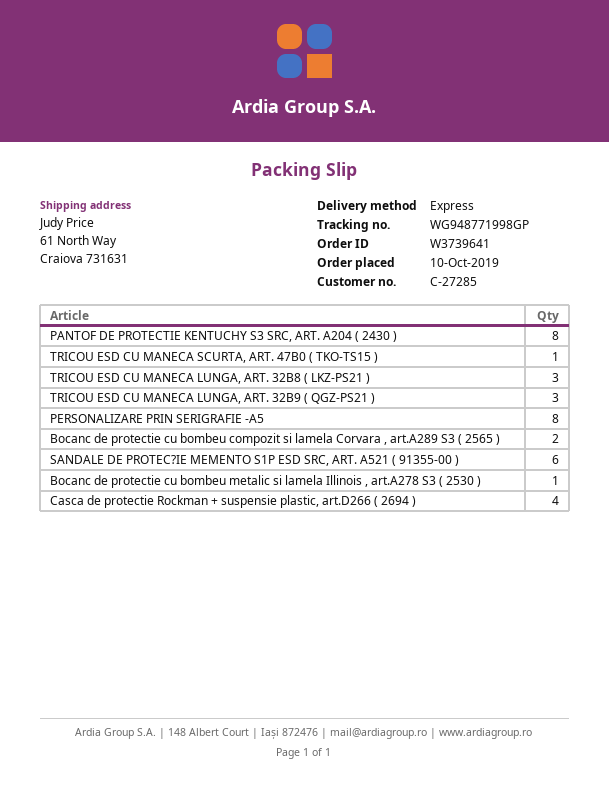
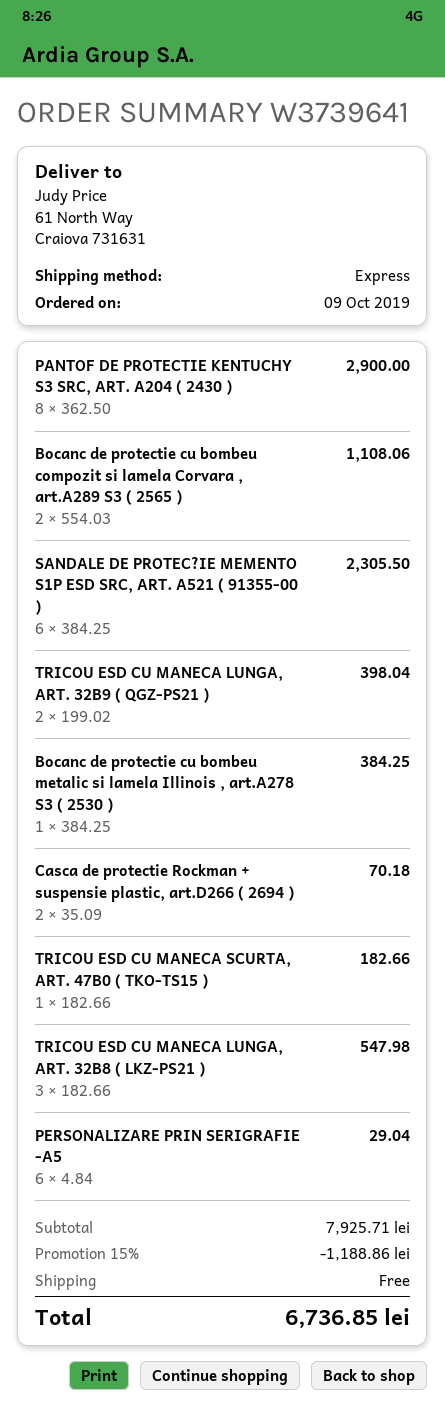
order date: 2019-10-10 -> 2019-10-09
TRICOU ESD CU MANECA LUNGA, ART. 32B9 ( QGZ-PS21 ): 3 -> 2
PERSONALIZARE PRIN SERIGRAFIE -A5: 8 -> 6
Casca de protectie Rockman + suspensie plastic, art.D266 ( 2694 ): 4 -> 2

